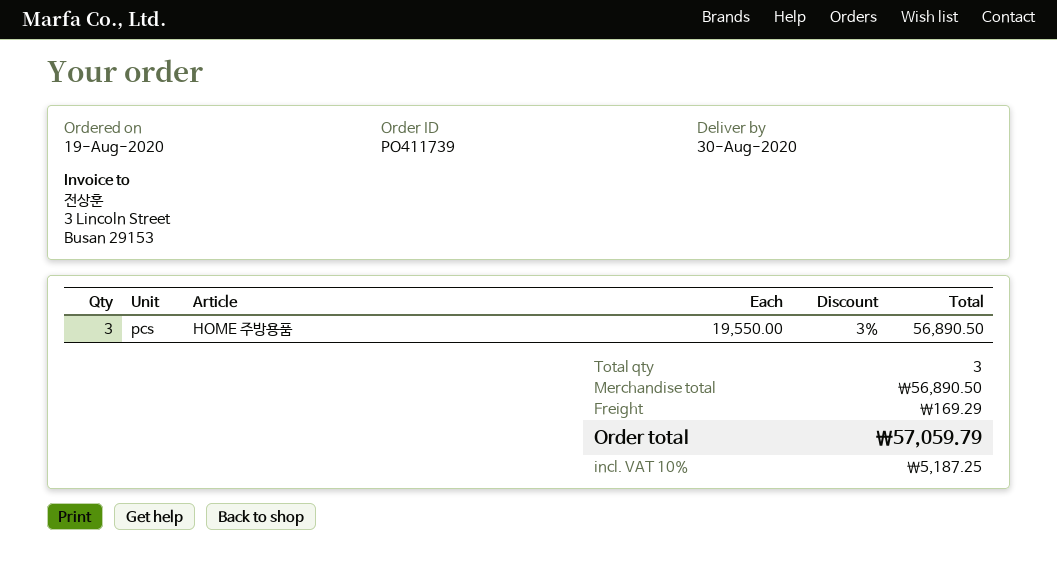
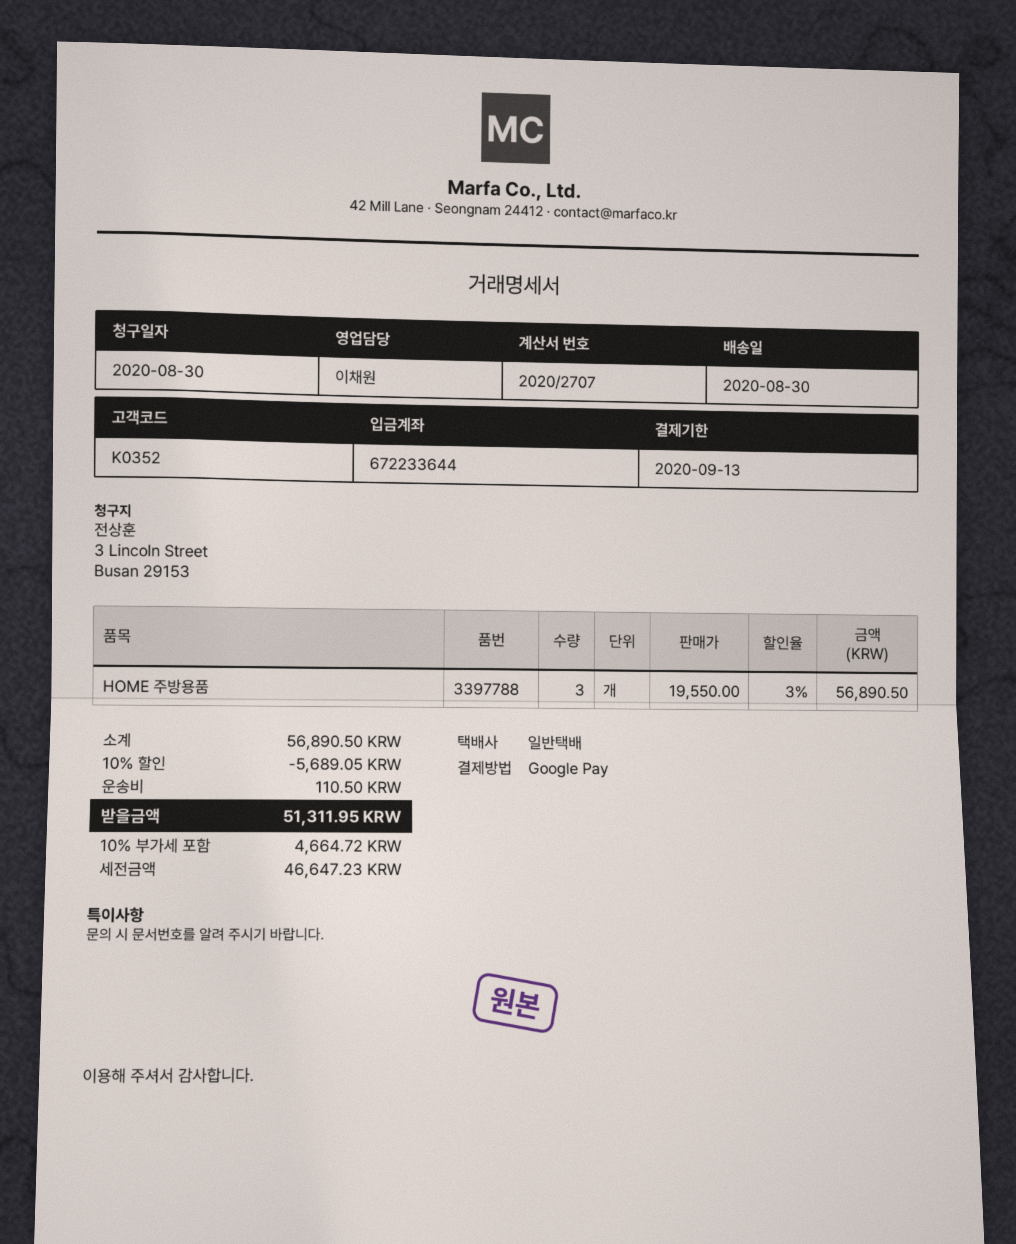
discount: none -> 10% = 5689.05
shipping: 169.29 -> 110.50
tax: 10% = 5187.25 -> 10% = 4664.72
total: 57059.79 -> 51311.95

